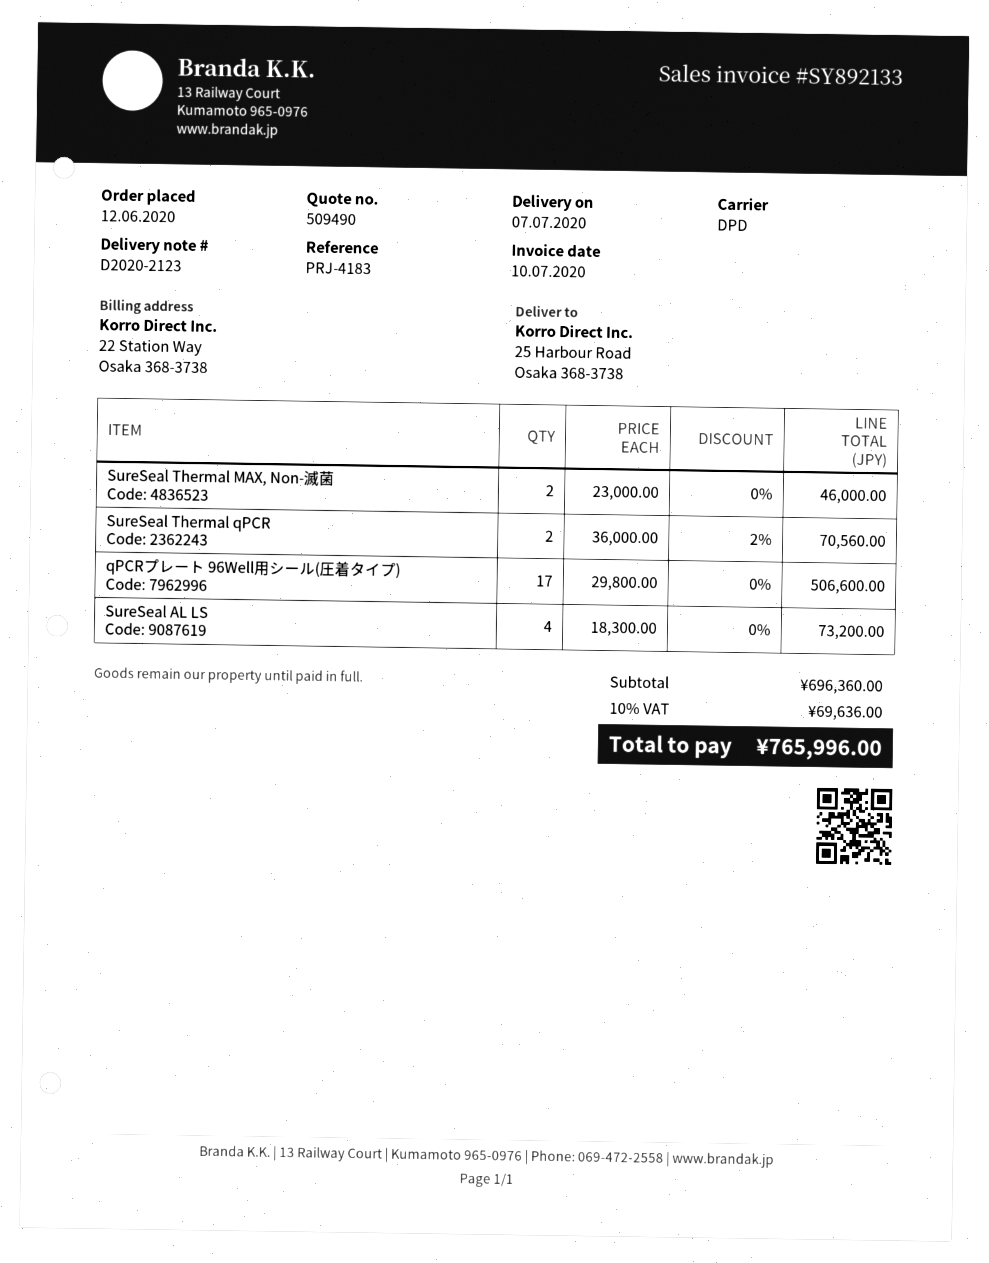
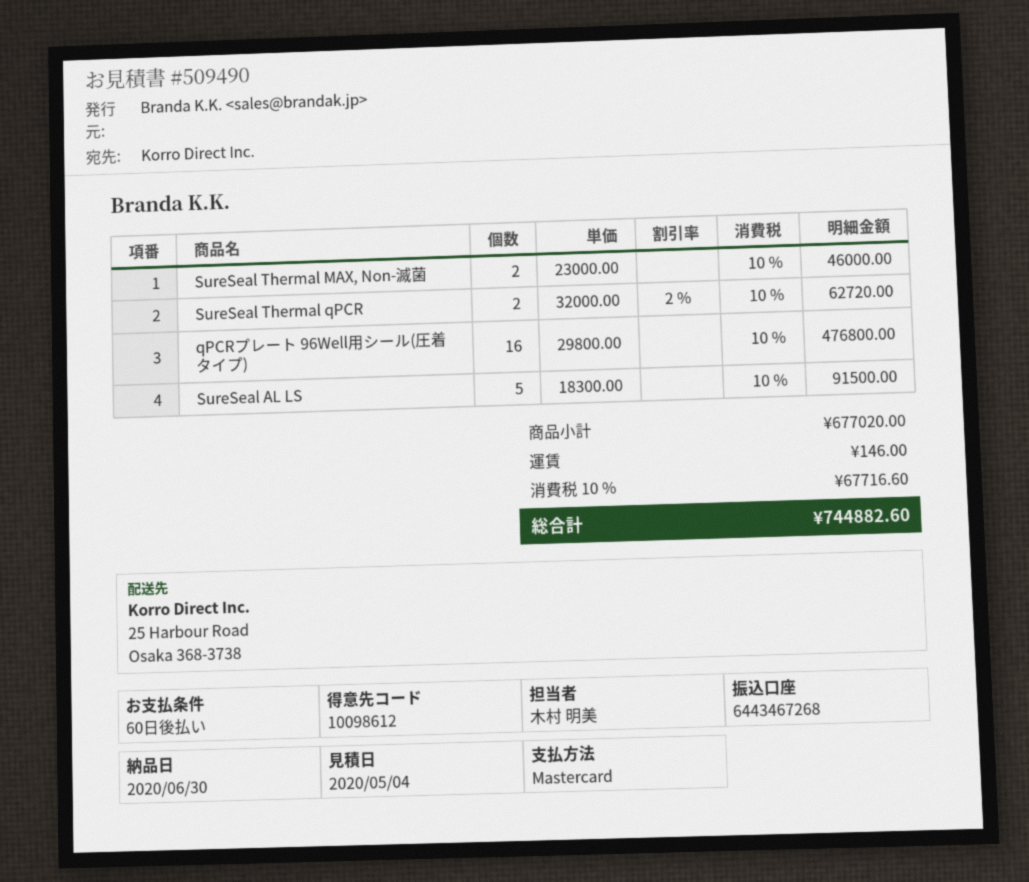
delivery date: 2020-07-07 -> 2020-06-30
SureSeal Thermal qPCR: 2 x 36000.00 - 2% = 70560.00 -> 2 x 32000.00 - 2% = 62720.00
qPCRプレート 96Well用シール(圧着タイプ): 17 x 29800.00 = 506600.00 -> 16 x 29800.00 = 476800.00
SureSeal AL LS: 4 x 18300.00 = 73200.00 -> 5 x 18300.00 = 91500.00
subtotal: 696360.00 -> 677020.00
shipping: none -> 146.00
tax: 10% = 69636.00 -> 10% = 67716.60
total: 765996.00 -> 744882.60

